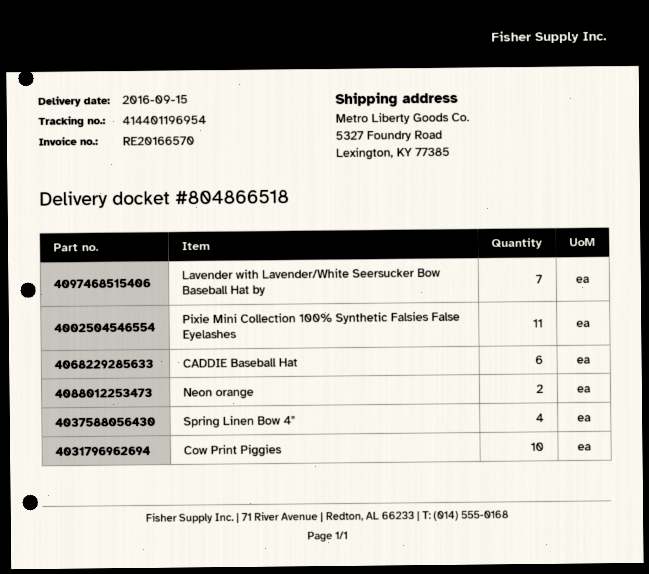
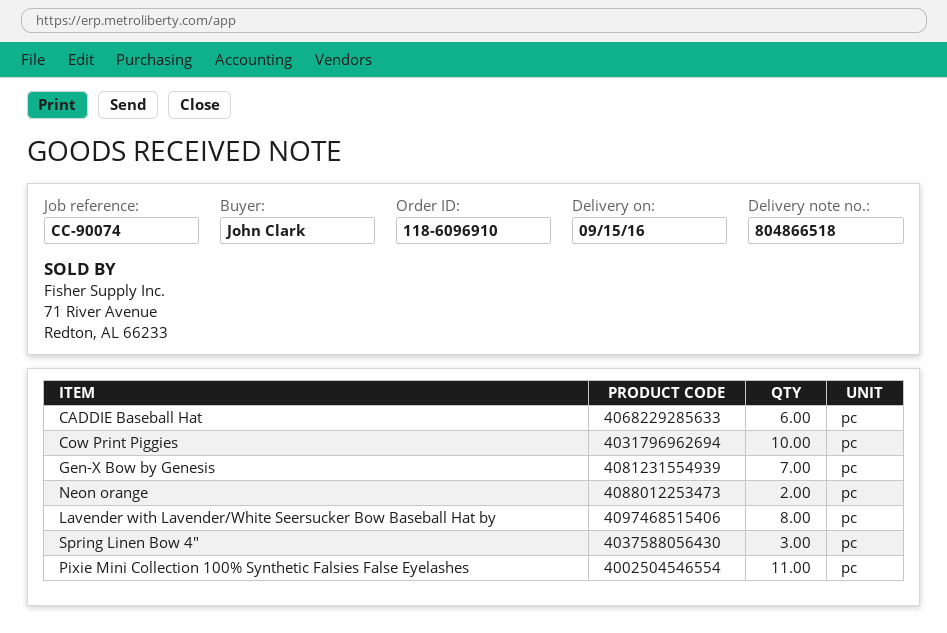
Lavender with Lavender/White Seersucker Bow Baseball Hat by: 7 -> 8
Spring Linen Bow 4": 4 -> 3
Gen-X Bow by Genesis: none -> 7

